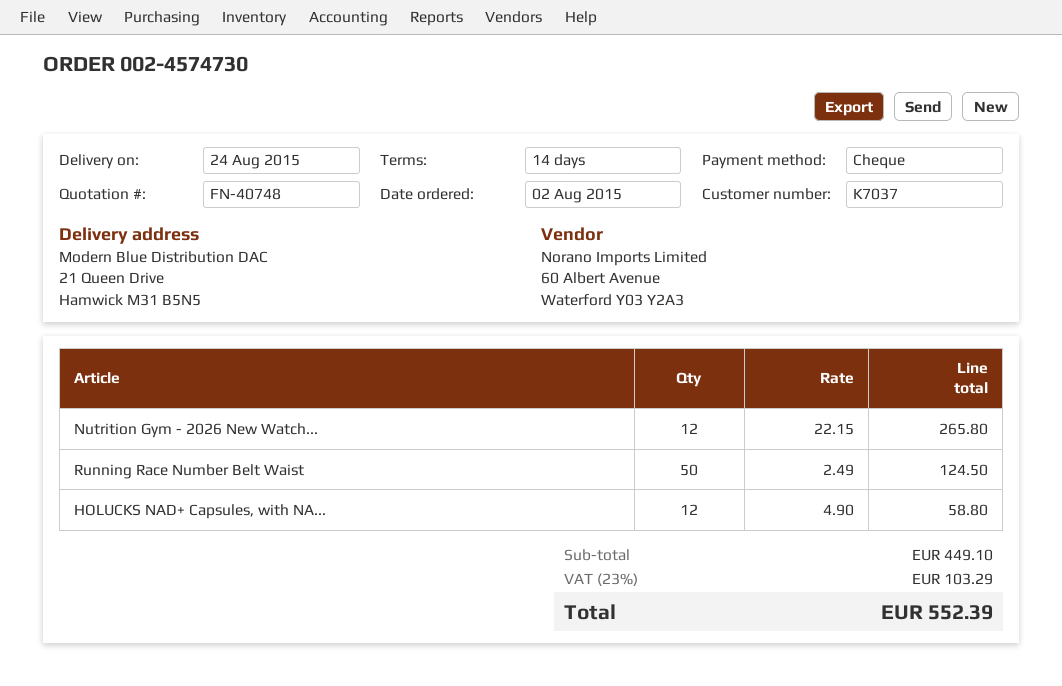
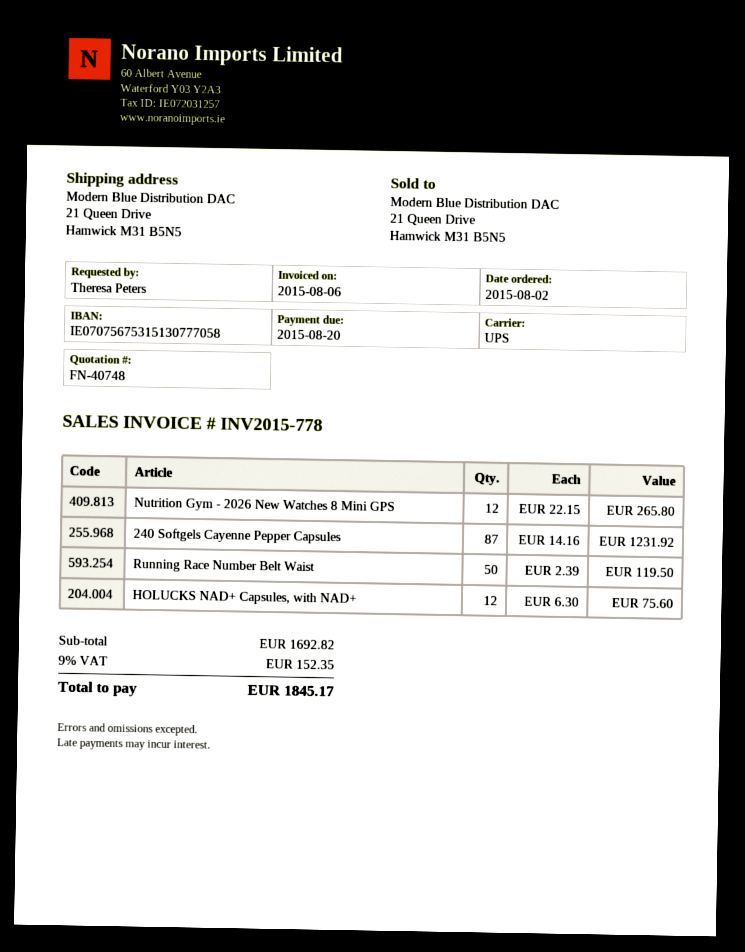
Running Race Number Belt Waist: 50 x 2.49 = 124.50 -> 50 x 2.39 = 119.50
HOLUCKS NAD+ Capsules, with NA...: 12 x 4.90 = 58.80 -> 12 x 6.30 = 75.60
240 Softgels Cayenne Pepper Capsules: none -> 87 x 14.16 = 1231.92
subtotal: 449.10 -> 1692.82
tax: 23% = 103.29 -> 9% = 152.35
total: 552.39 -> 1845.17

